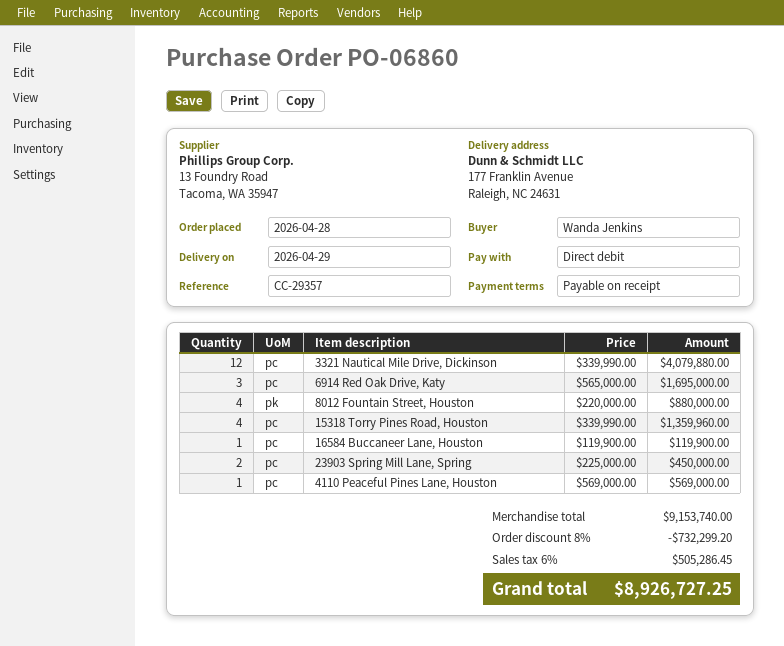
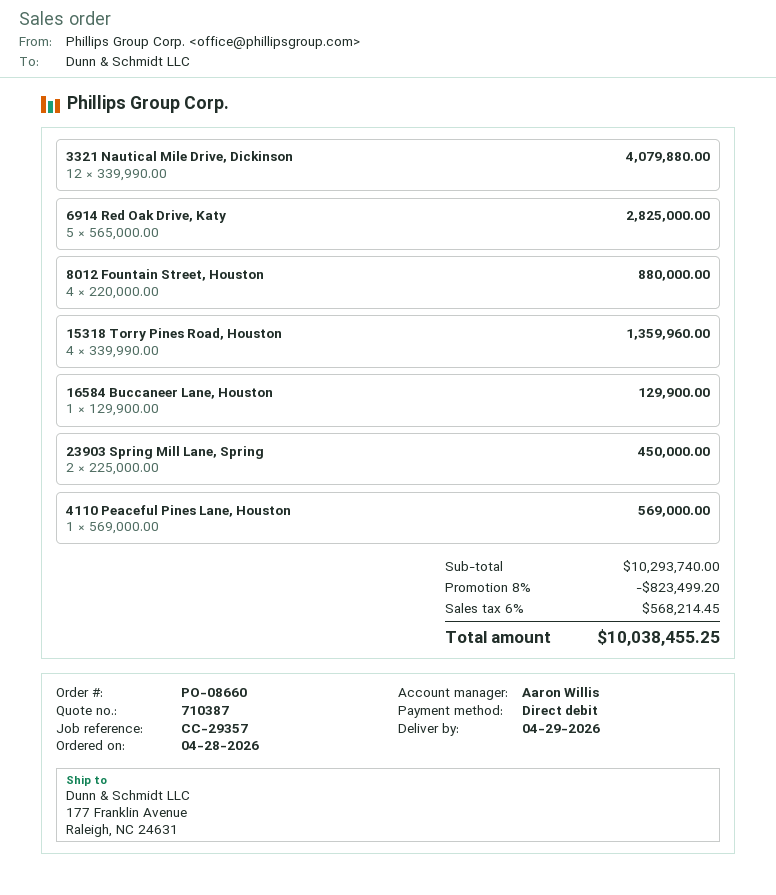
order number: PO-06860 -> PO-08660
6914 Red Oak Drive, Katy: 3 x 565000.00 = 1695000.00 -> 5 x 565000.00 = 2825000.00
16584 Buccaneer Lane, Houston: 1 x 119900.00 = 119900.00 -> 1 x 129900.00 = 129900.00
subtotal: 9153740.00 -> 10293740.00
discount: 8% = 732299.20 -> 8% = 823499.20
tax: 6% = 505286.45 -> 6% = 568214.45
total: 8926727.25 -> 10038455.25

